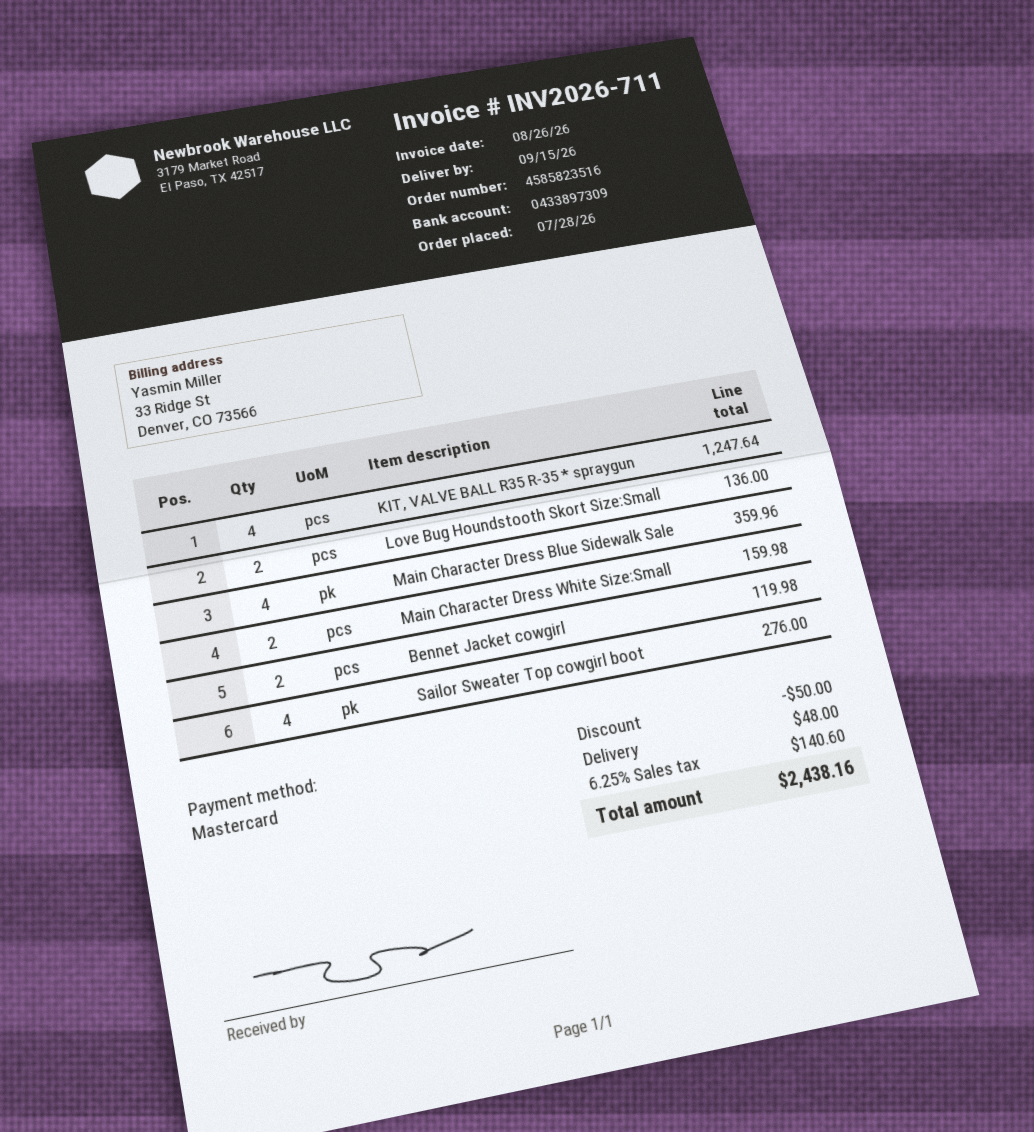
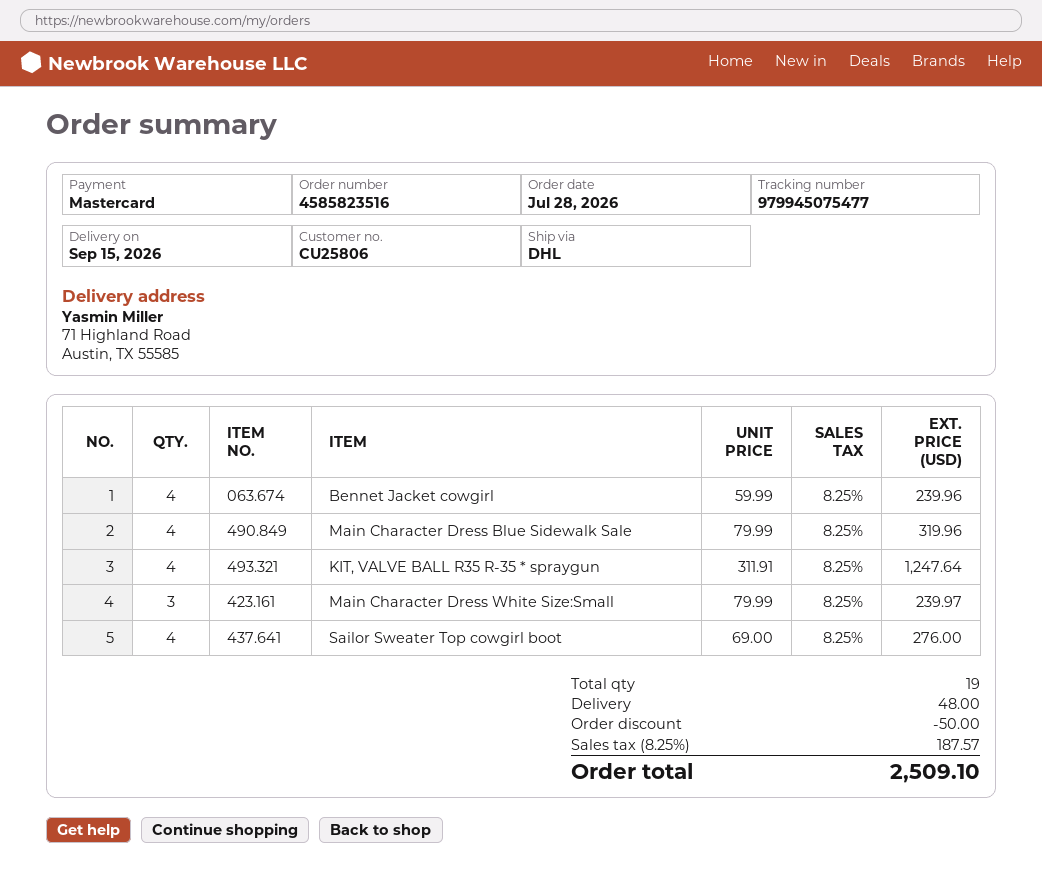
Love Bug Houndstooth Skort Size:Small: 2 for 136.00 -> none
Main Character Dress Blue Sidewalk Sale: 4 for 359.96 -> 4 for 319.96
Main Character Dress White Size:Small: 2 for 159.98 -> 3 for 239.97
Bennet Jacket cowgirl: 2 for 119.98 -> 4 for 239.96
tax: 6.25% = 140.60 -> 8.25% = 187.57
total: 2438.16 -> 2509.10

